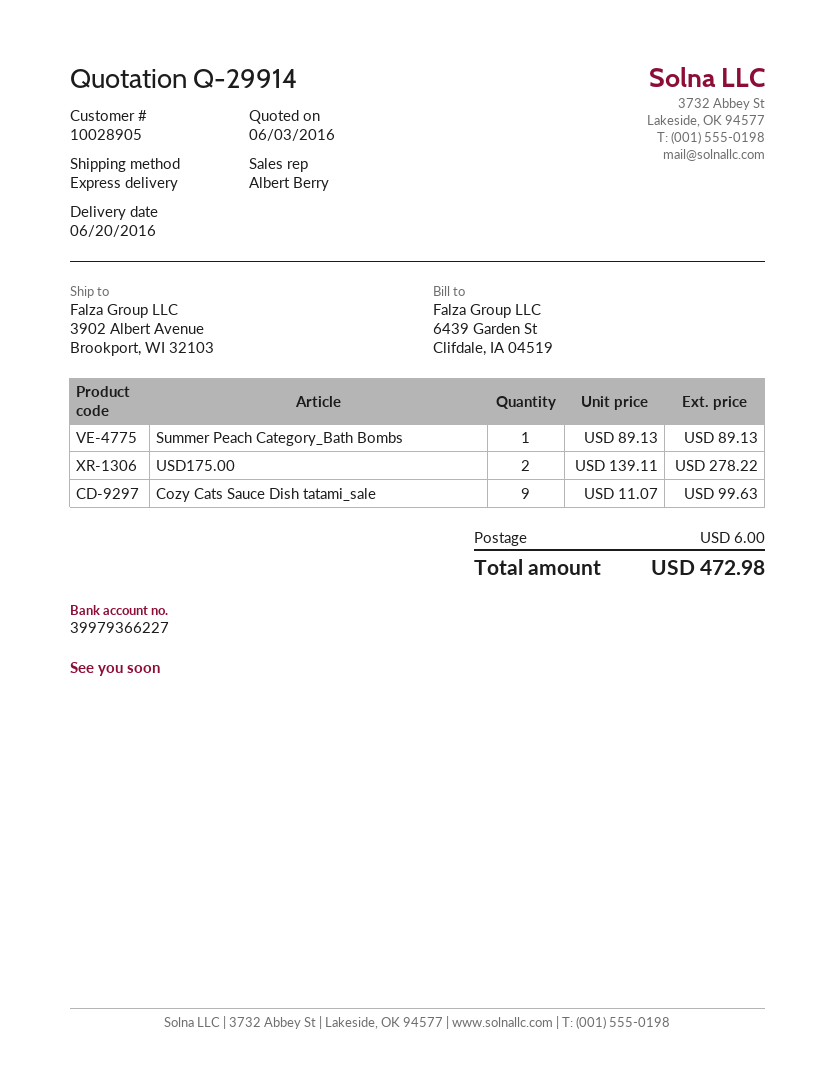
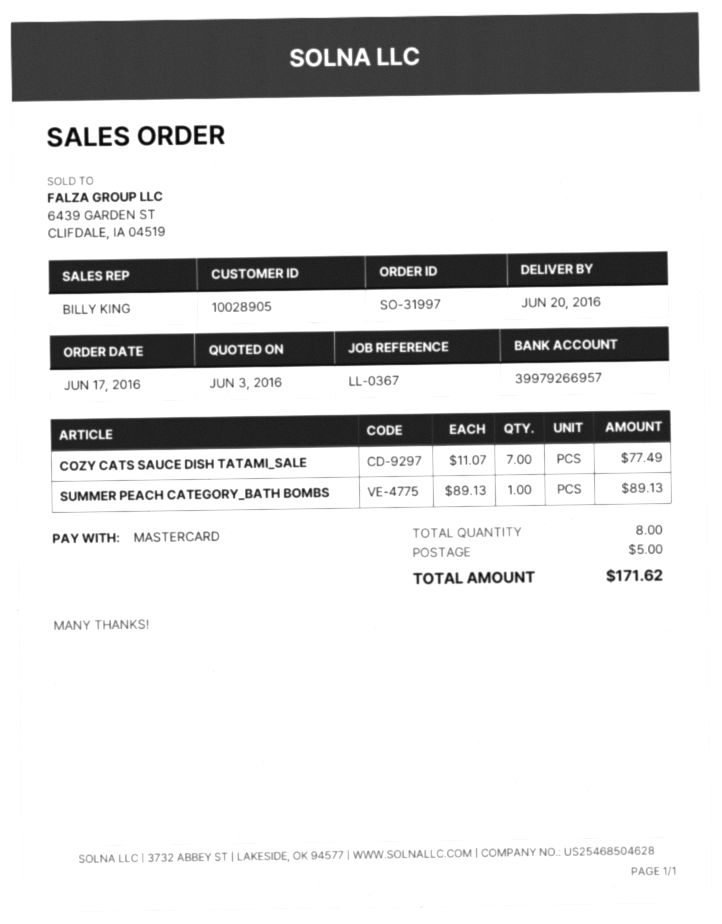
sales rep: Albert Berry -> BILLY KING
bank account: 39979366227 -> 39979266957
USD175.00: 2 x 139.11 = 278.22 -> none
Cozy Cats Sauce Dish tatami_sale: 9 x 11.07 = 99.63 -> 7 x 11.07 = 77.49
shipping: 6.00 -> 5.00
total: 472.98 -> 171.62

